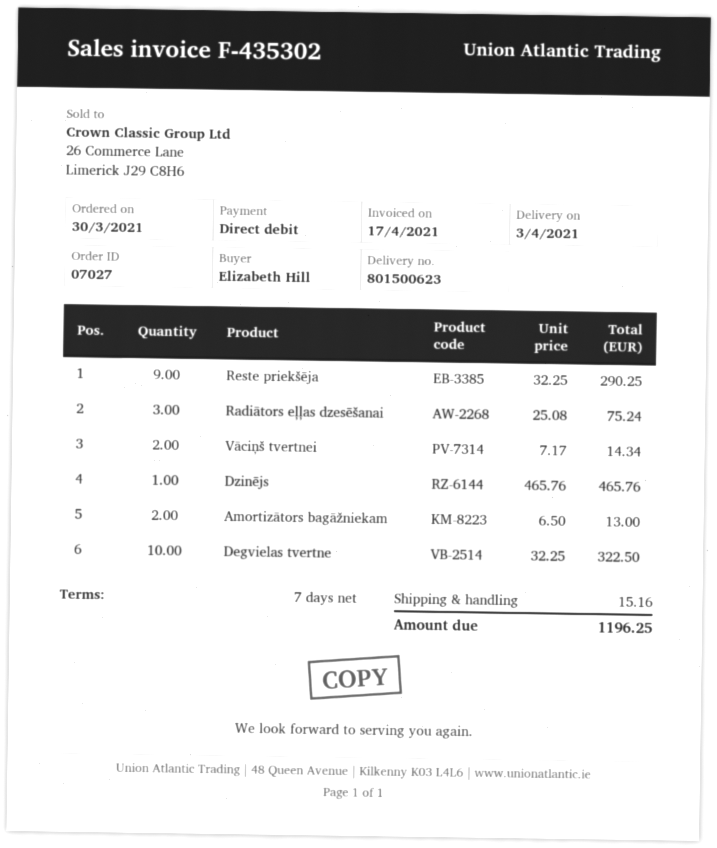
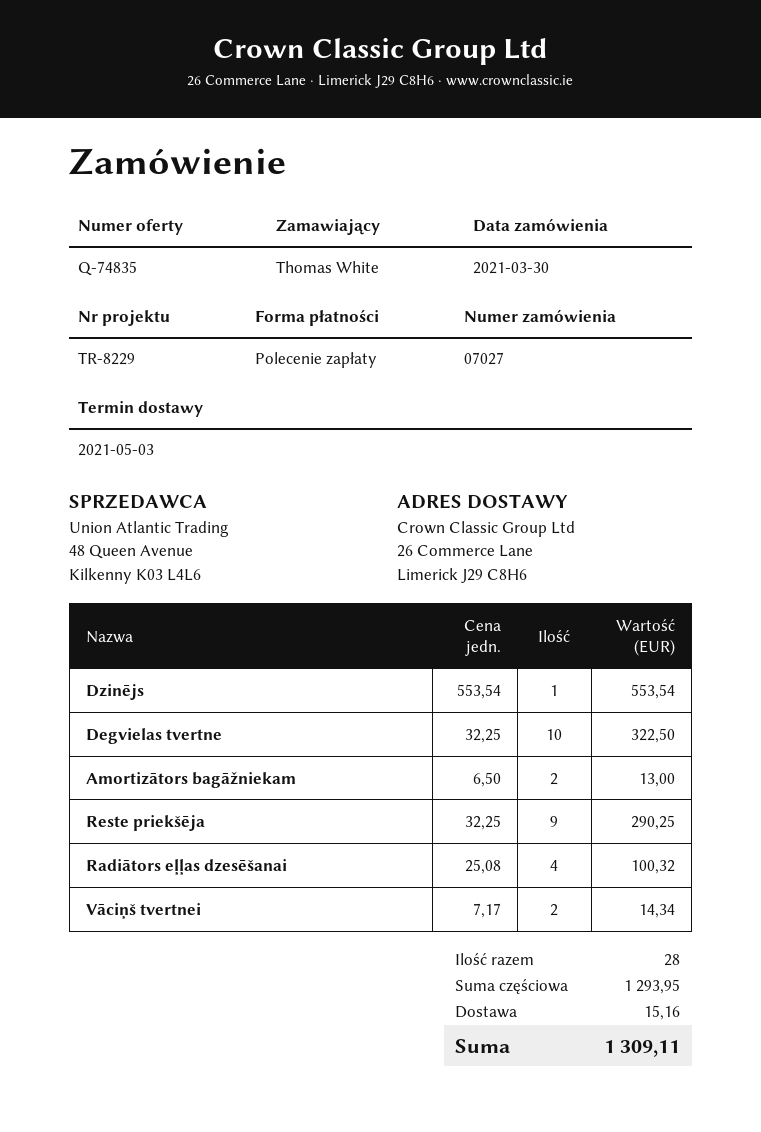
delivery date: 2021-04-03 -> 2021-05-03
ordered by: Elizabeth Hill -> Thomas White
Radiātors eļļas dzesēšanai: 3 x 25.08 = 75.24 -> 4 x 25.08 = 100.32
Dzinējs: 1 x 465.76 = 465.76 -> 1 x 553.54 = 553.54
total: 1196.25 -> 1309.11

